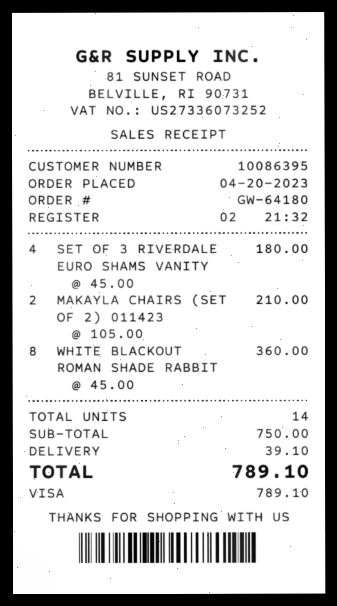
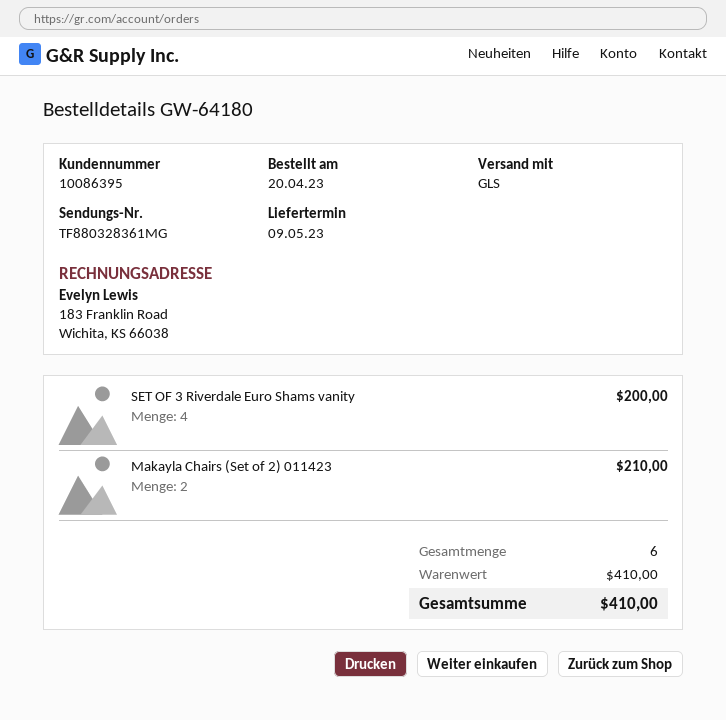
SET OF 3 RIVERDALE EURO SHAMS VANITY: 4 for 180.00 -> 4 for 200.00
WHITE BLACKOUT ROMAN SHADE RABBIT: 8 for 360.00 -> none
total quantity: 14 -> 6
subtotal: 750.00 -> 410.00
shipping: 39.10 -> none
total: 789.10 -> 410.00

